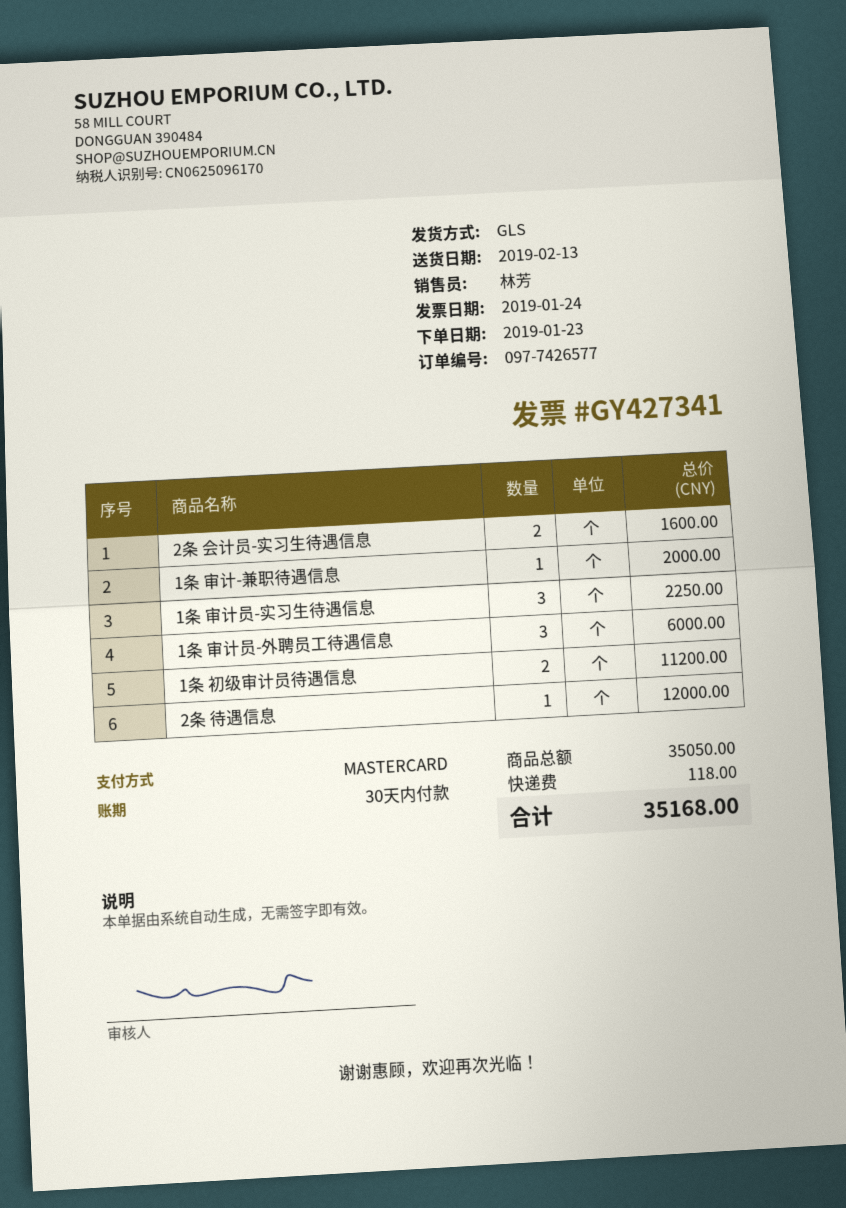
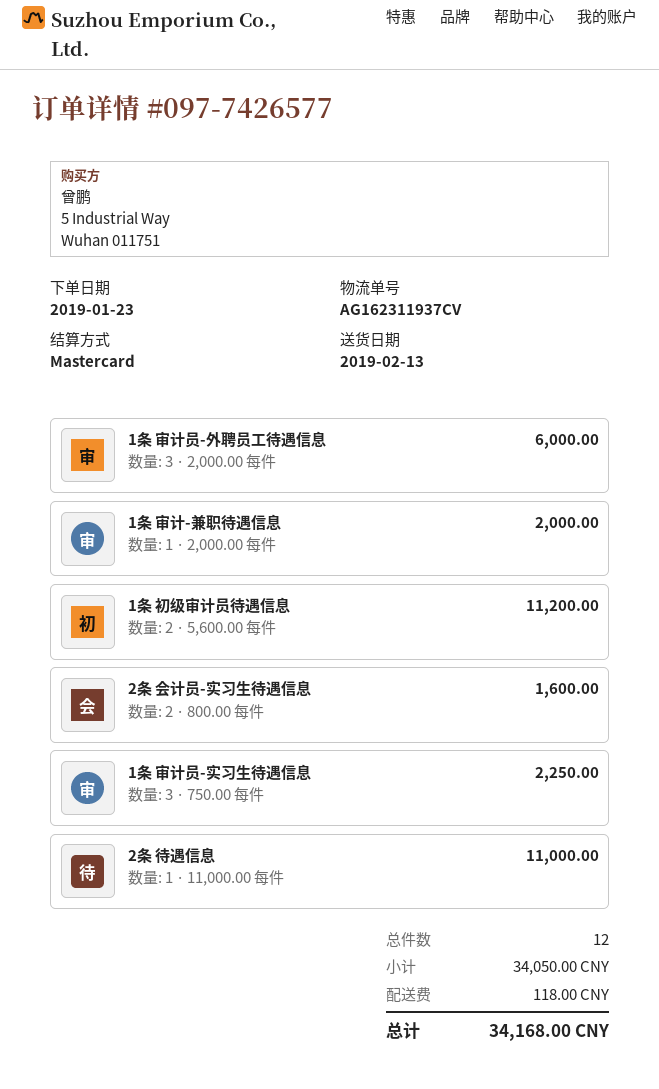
2条 待遇信息: 1 for 12000.00 -> 1 for 11000.00
subtotal: 35050.00 -> 34050.00
total: 35168.00 -> 34168.00

